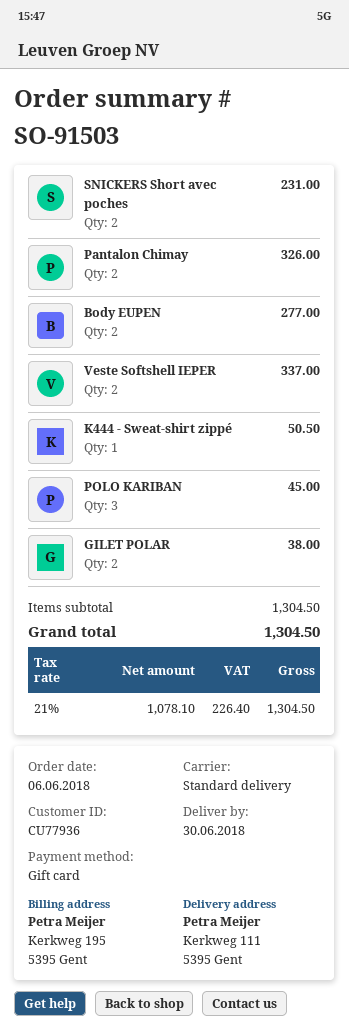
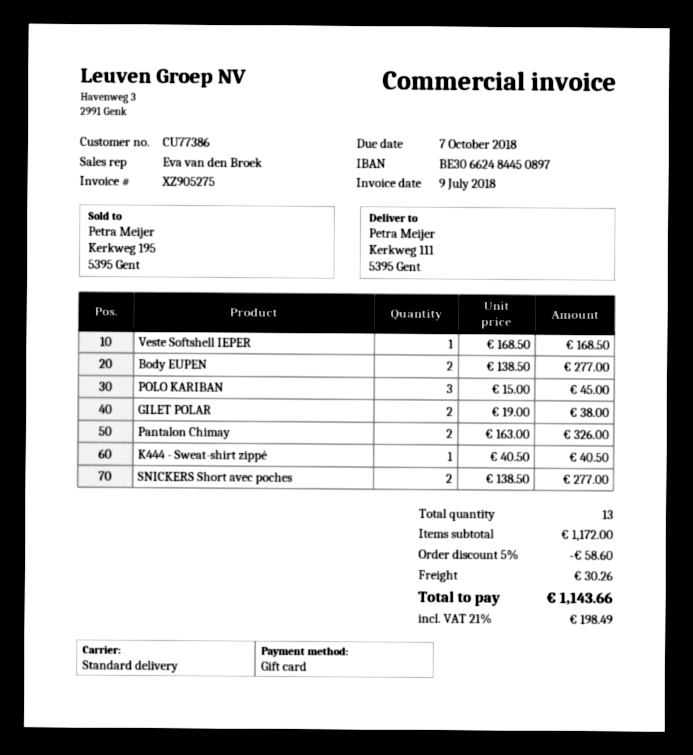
customer number: CU77936 -> CU77386
SNICKERS Short avec poches: 2 for 231.00 -> 2 for 277.00
Veste Softshell IEPER: 2 for 337.00 -> 1 for 168.50
K444 - Sweat-shirt zippé: 1 for 50.50 -> 1 for 40.50
subtotal: 1304.50 -> 1172.00
discount: none -> 5% = 58.60
shipping: none -> 30.26
tax: 21% = 226.40 -> 21% = 198.49
total: 1304.50 -> 1143.66

